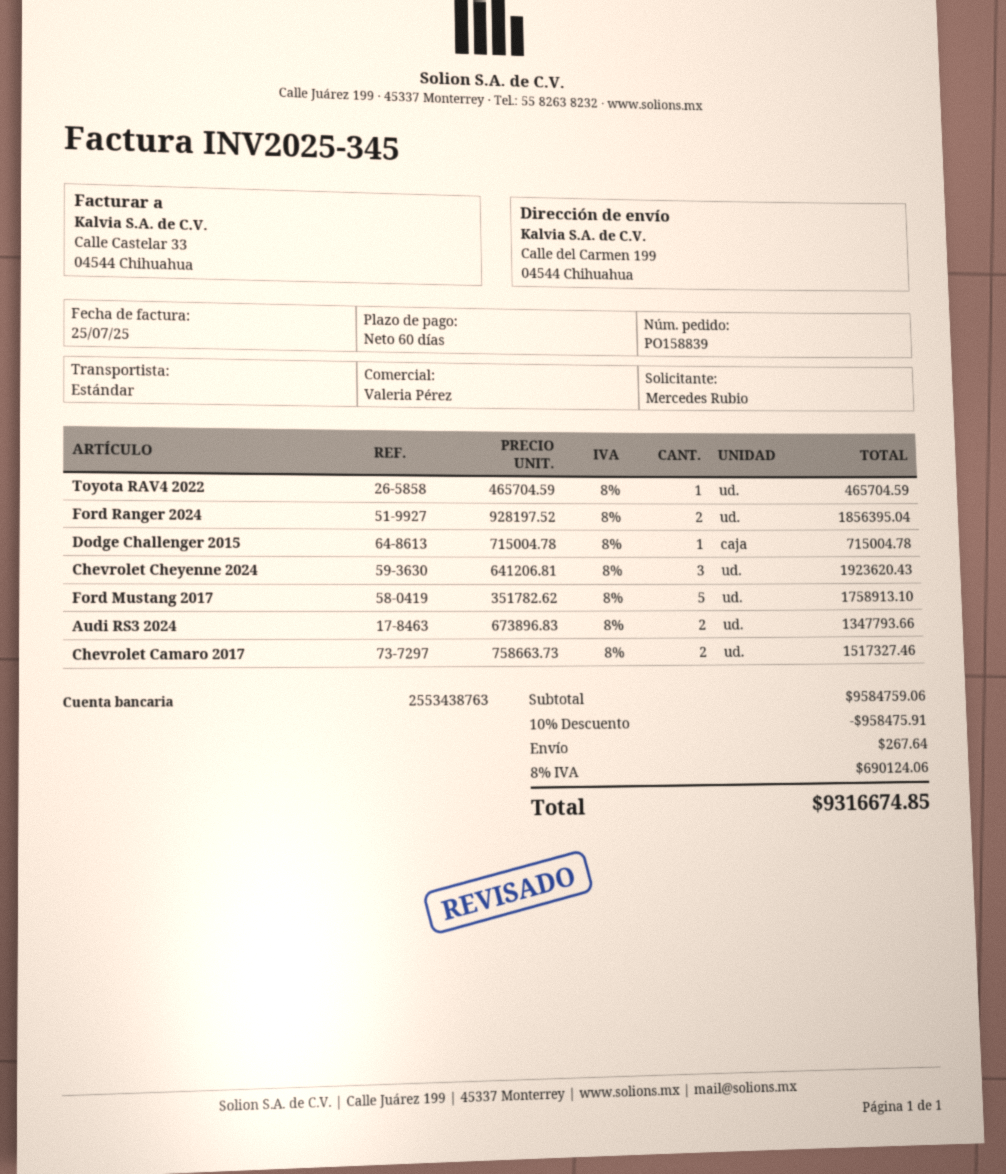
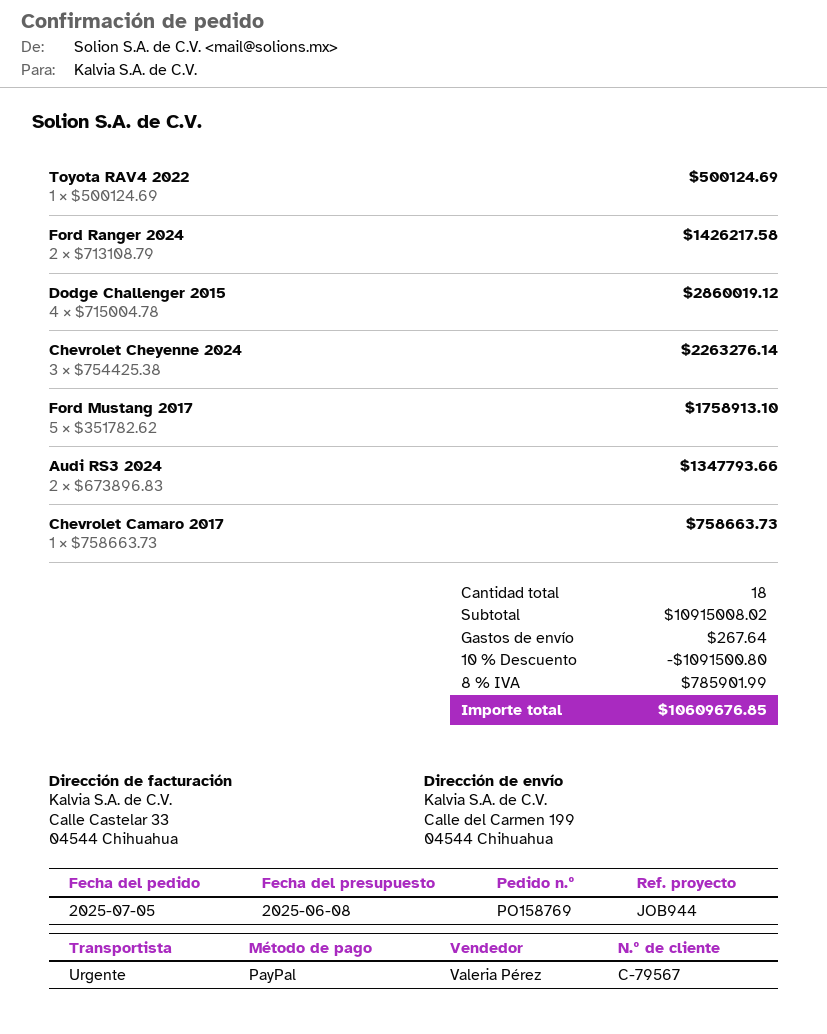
order number: PO158839 -> PO158769
shipping method: standard -> express
Toyota RAV4 2022: 1 x 465704.59 = 465704.59 -> 1 x 500124.69 = 500124.69
Ford Ranger 2024: 2 x 928197.52 = 1856395.04 -> 2 x 713108.79 = 1426217.58
Dodge Challenger 2015: 1 x 715004.78 = 715004.78 -> 4 x 715004.78 = 2860019.12
Chevrolet Cheyenne 2024: 3 x 641206.81 = 1923620.43 -> 3 x 754425.38 = 2263276.14
Chevrolet Camaro 2017: 2 x 758663.73 = 1517327.46 -> 1 x 758663.73 = 758663.73
subtotal: 9584759.06 -> 10915008.02
discount: 10% = 958475.91 -> 10% = 1091500.80
tax: 8% = 690124.06 -> 8% = 785901.99
total: 9316674.85 -> 10609676.85

